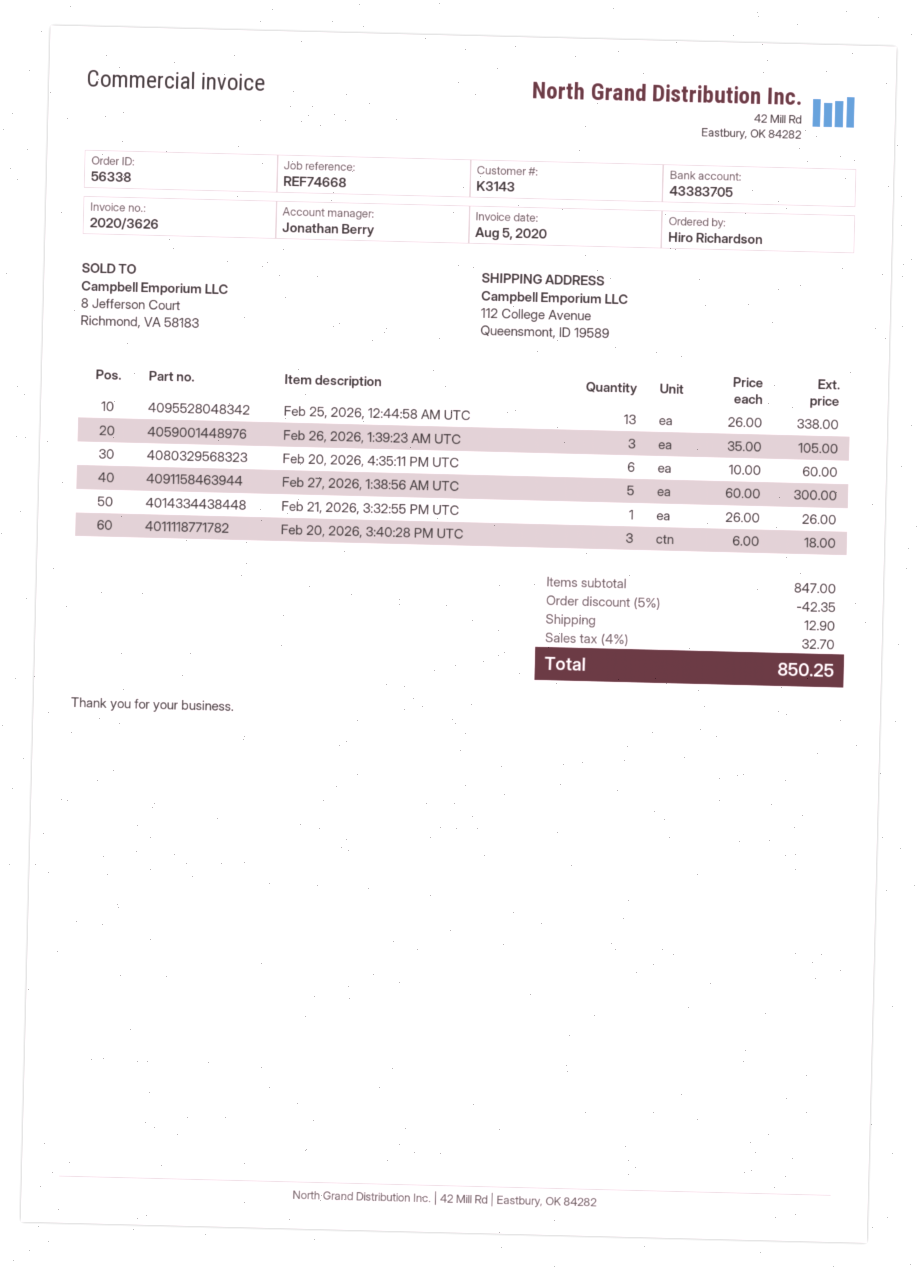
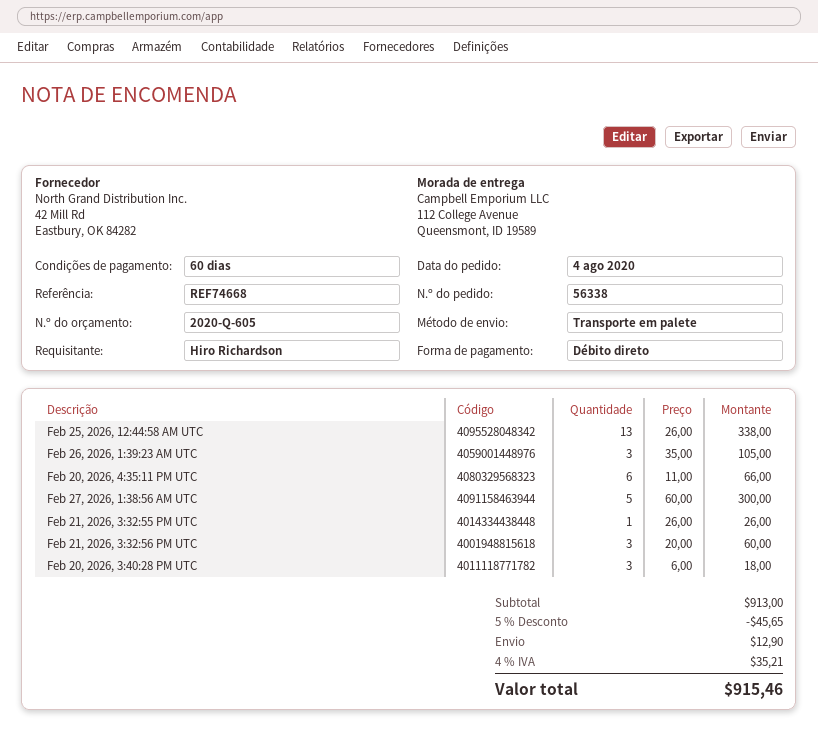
Feb 20, 2026, 4:35:11 PM UTC: 6 x 10.00 = 60.00 -> 6 x 11.00 = 66.00
Feb 21, 2026, 3:32:56 PM UTC: none -> 3 x 20.00 = 60.00
subtotal: 847.00 -> 913.00
discount: 5% = 42.35 -> 5% = 45.65
tax: 4% = 32.70 -> 4% = 35.21
total: 850.25 -> 915.46

